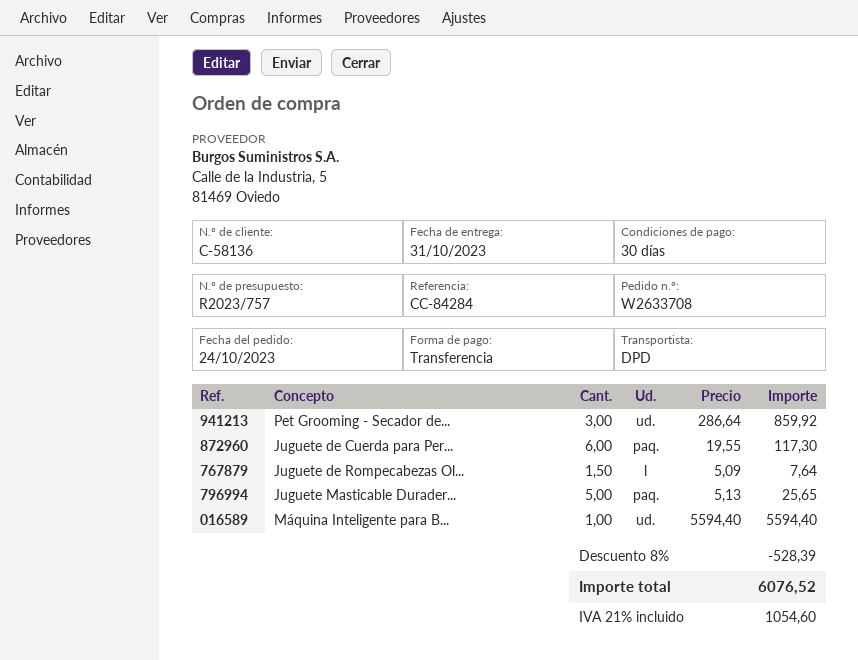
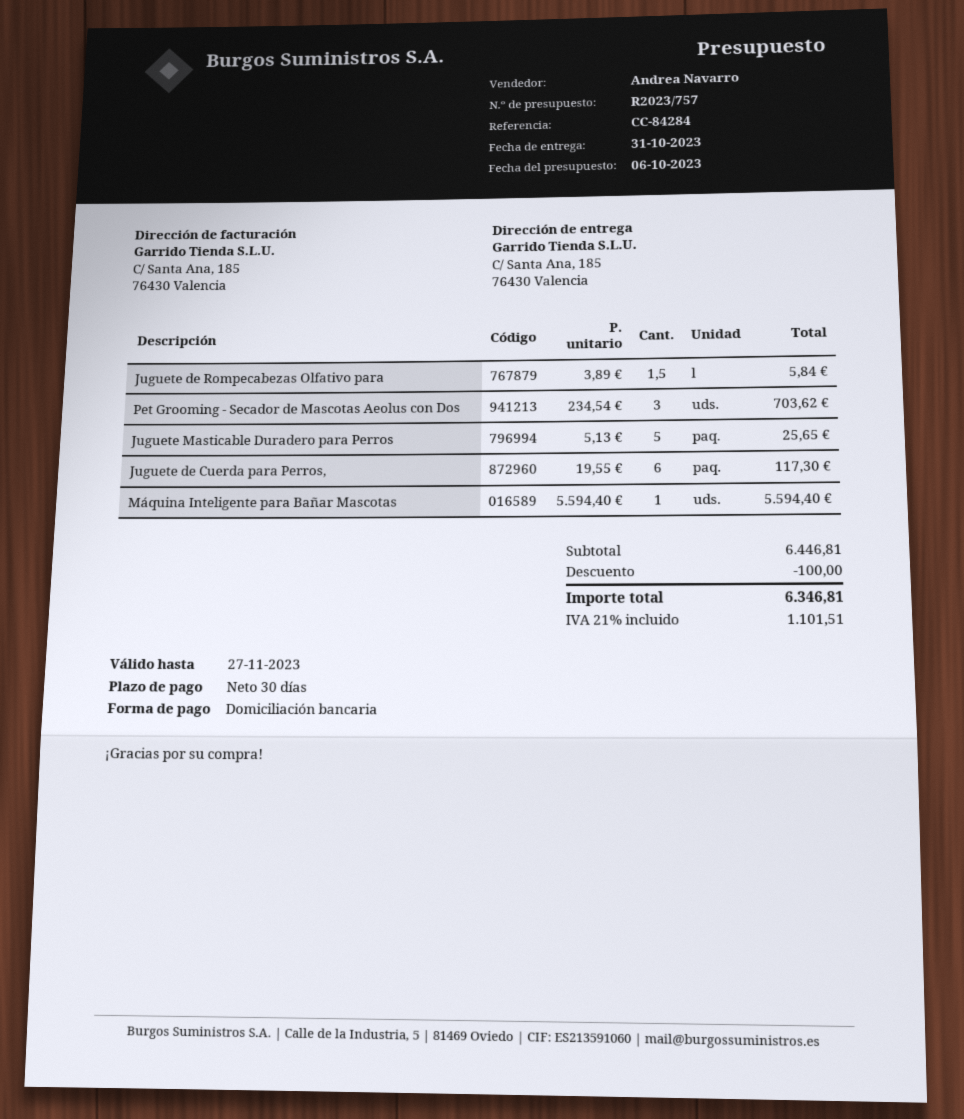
payment method: bank transfer -> direct debit
Pet Grooming - Secador de...: 3 x 286.64 = 859.92 -> 3 x 234.54 = 703.62
Juguete de Rompecabezas Ol...: 1.5 x 5.09 = 7.64 -> 1.5 x 3.89 = 5.84
discount: 528.39 -> 100.00
tax: 21% = 1054.60 -> 21% = 1101.51
total: 6076.52 -> 6346.81

